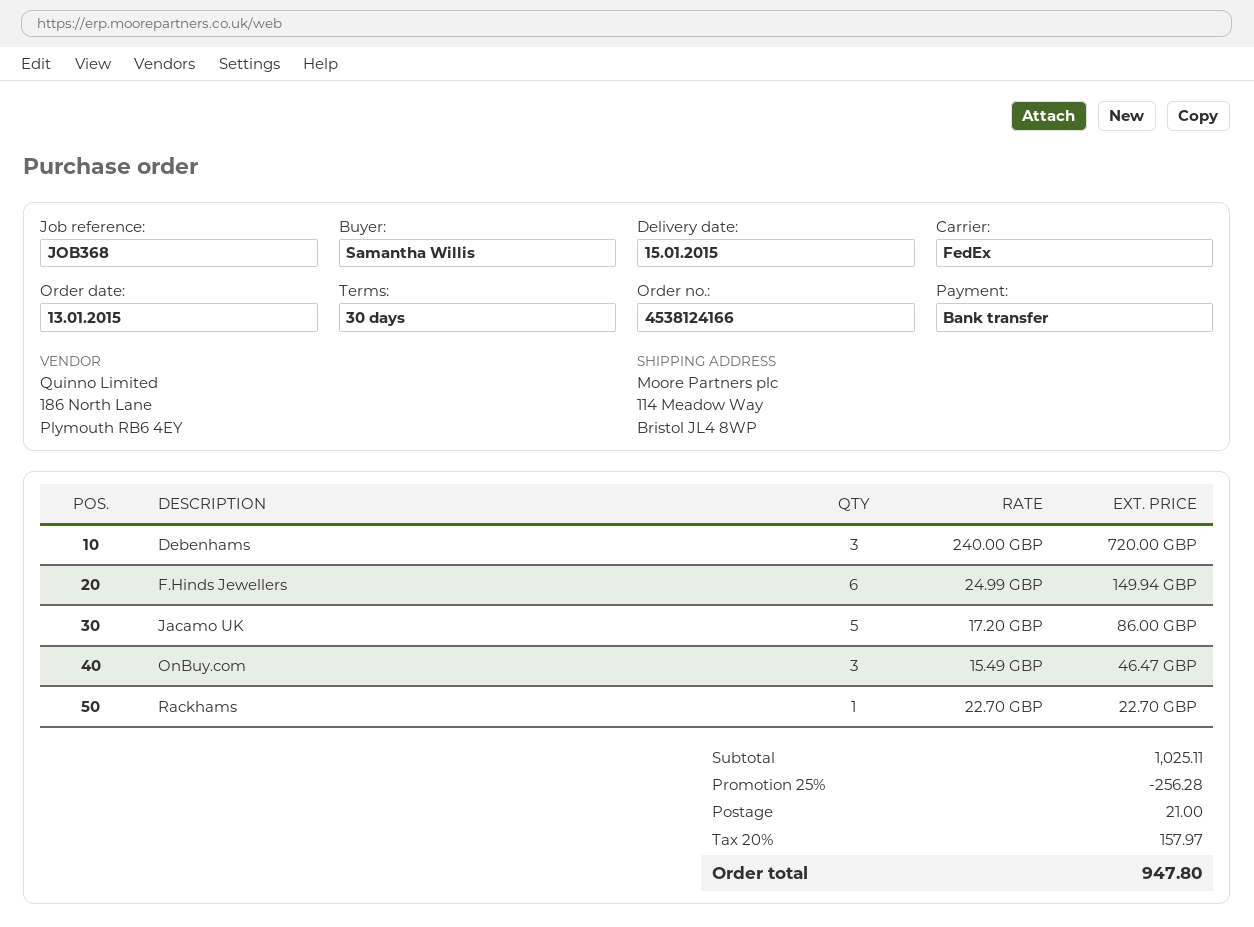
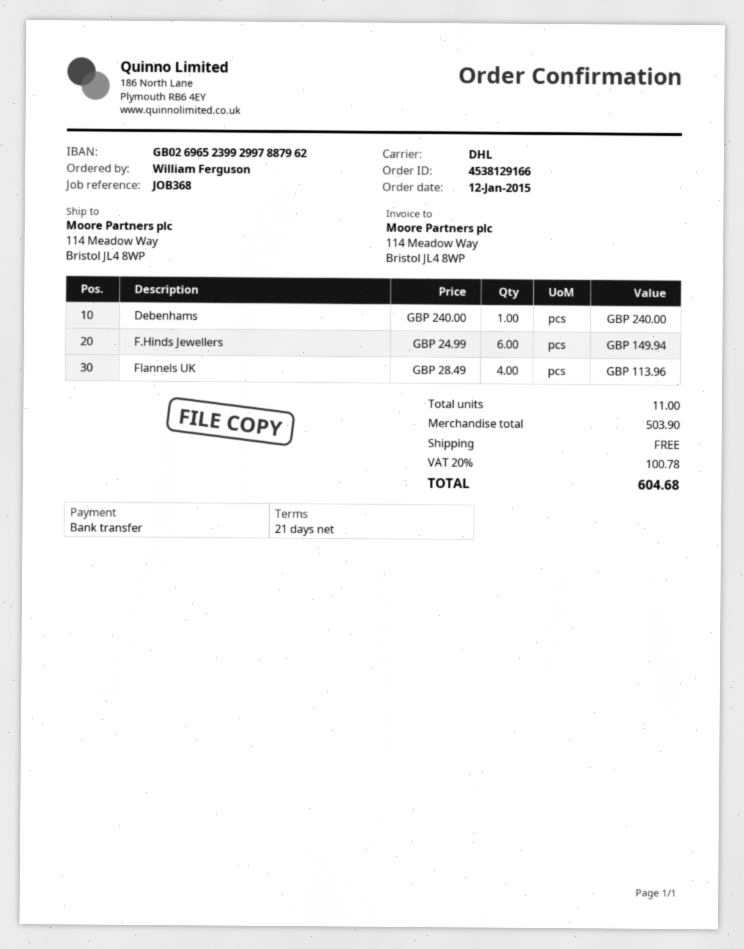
order number: 4538124166 -> 4538129166
order date: 2015-01-13 -> 2015-01-12
payment terms: 30 days -> 21 days
ordered by: Samantha Willis -> William Ferguson
shipping method: FedEx -> DHL
Debenhams: 3 x 240.00 = 720.00 -> 1 x 240.00 = 240.00
Jacamo UK: 5 x 17.20 = 86.00 -> none
OnBuy.com: 3 x 15.49 = 46.47 -> none
Rackhams: 1 x 22.70 = 22.70 -> none
Flannels UK: none -> 4 x 28.49 = 113.96
subtotal: 1025.11 -> 503.90
discount: 25% = 256.28 -> none
shipping: 21.00 -> 0.00
tax: 20% = 157.97 -> 20% = 100.78
total: 947.80 -> 604.68

